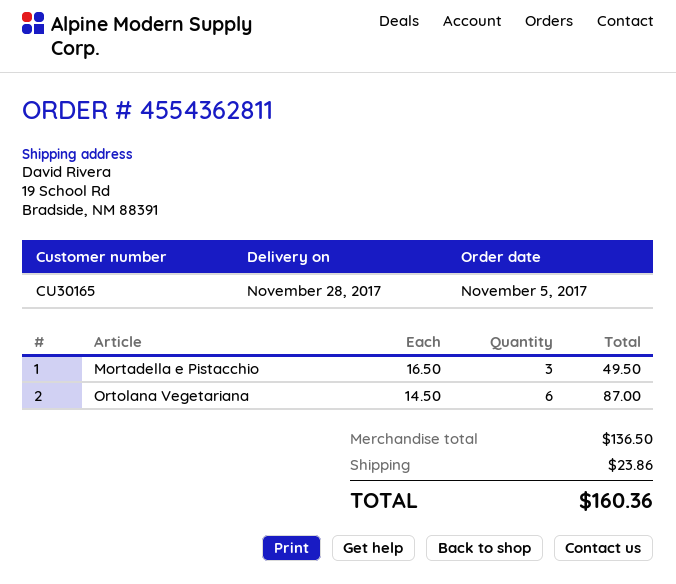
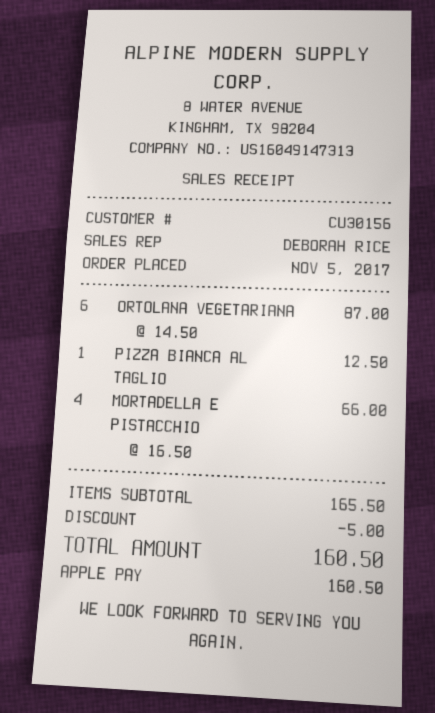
customer number: CU30165 -> CU30156
Mortadella e Pistacchio: 3 x 16.50 = 49.50 -> 4 x 16.50 = 66.00
PIZZA BIANCA AL TAGLIO: none -> 1 x 12.50 = 12.50
subtotal: 136.50 -> 165.50
discount: none -> 5.00
shipping: 23.86 -> none
total: 160.36 -> 160.50

